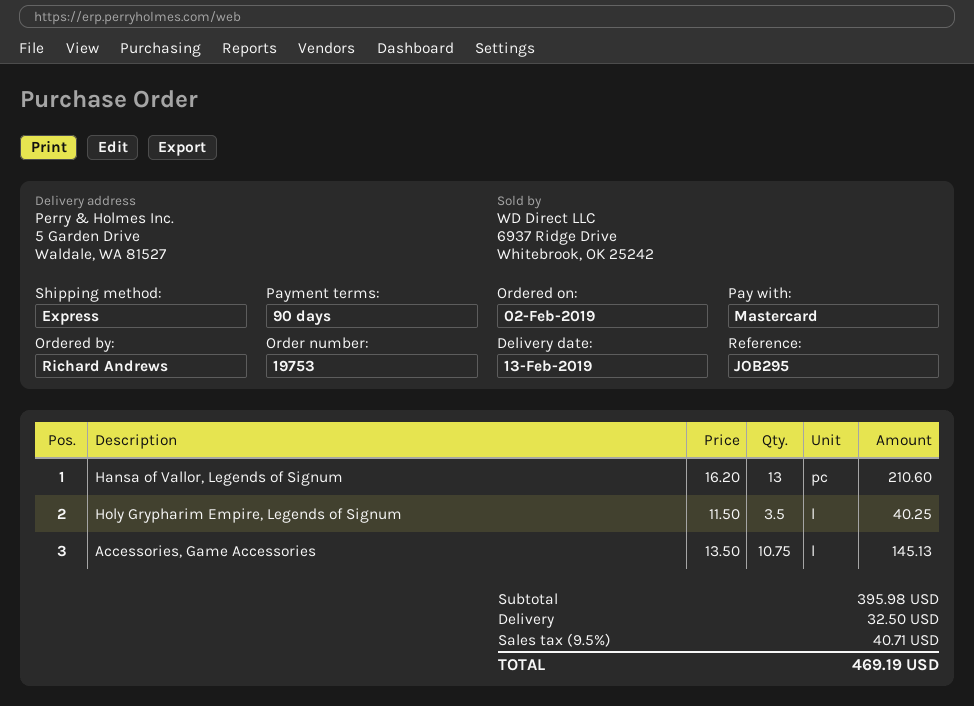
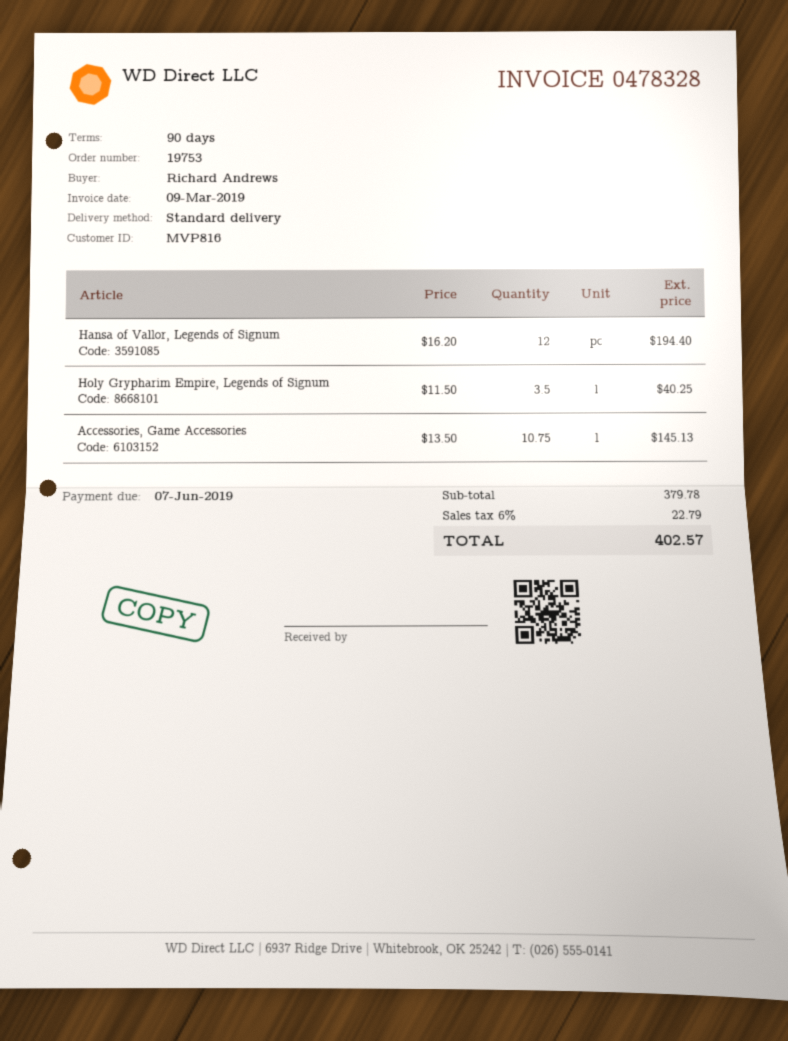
shipping method: express -> standard
Hansa of Vallor, Legends of Signum: 13 x 16.20 = 210.60 -> 12 x 16.20 = 194.40
subtotal: 395.98 -> 379.78
shipping: 32.50 -> none
tax: 9.5% = 40.71 -> 6% = 22.79
total: 469.19 -> 402.57

